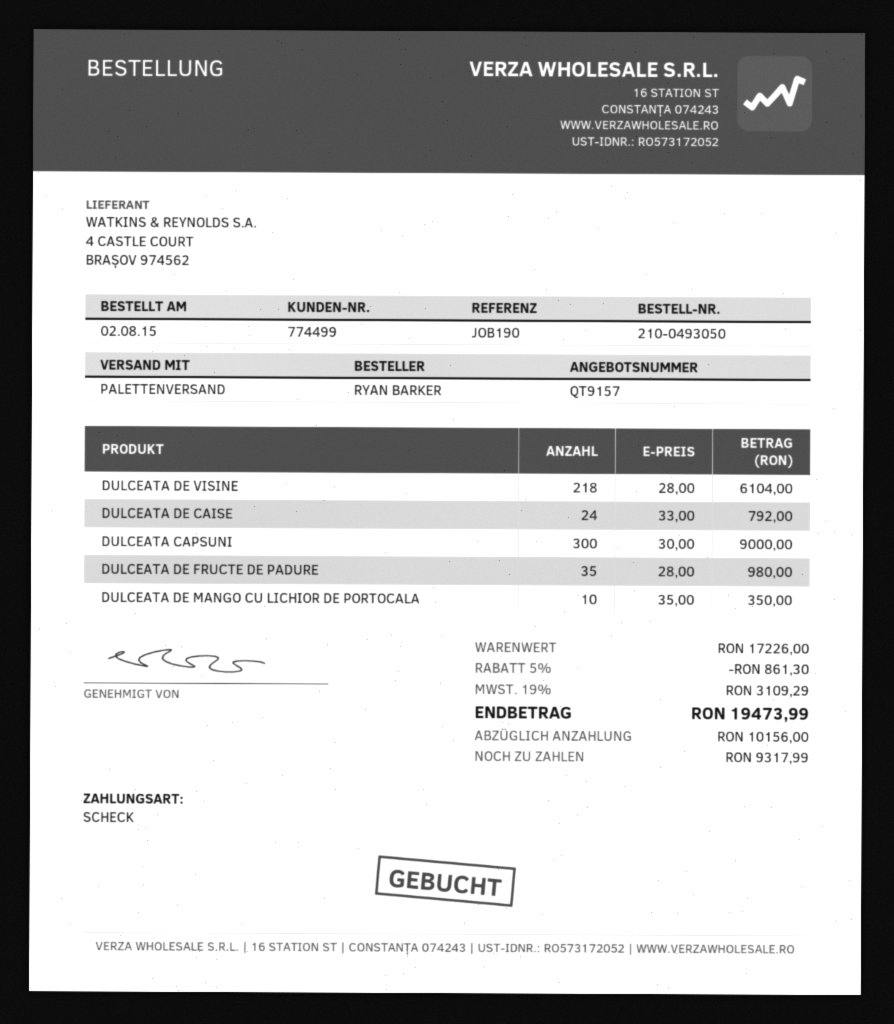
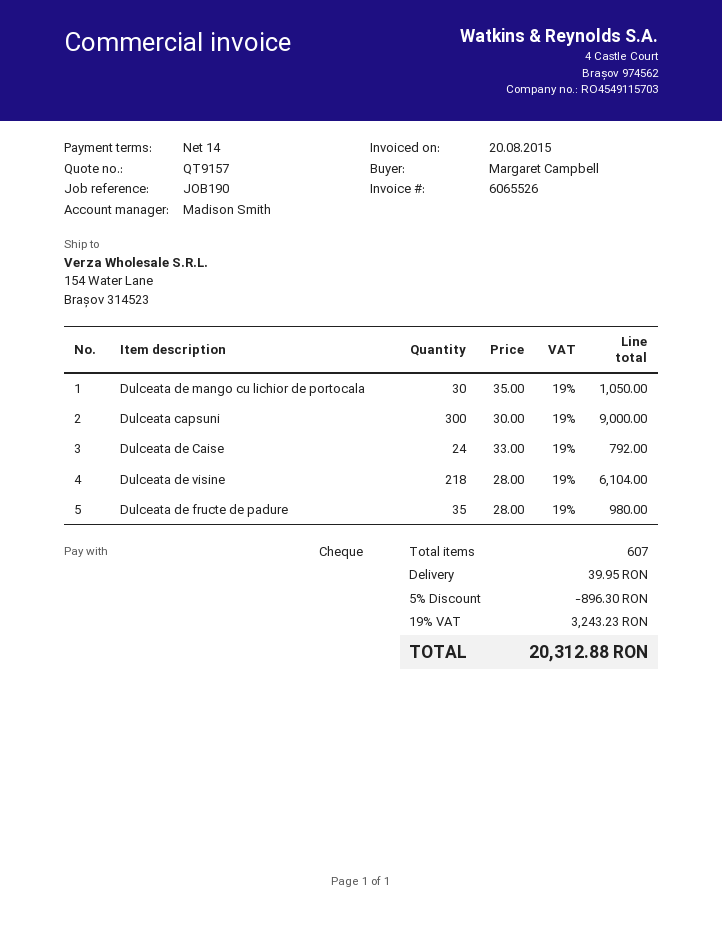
ordered by: RYAN BARKER -> Margaret Campbell
DULCEATA DE MANGO CU LICHIOR DE PORTOCALA: 10 x 35.00 = 350.00 -> 30 x 35.00 = 1050.00
discount: 5% = 861.30 -> 5% = 896.30
shipping: none -> 39.95
tax: 19% = 3109.29 -> 19% = 3243.23
total: 19473.99 -> 20312.88

